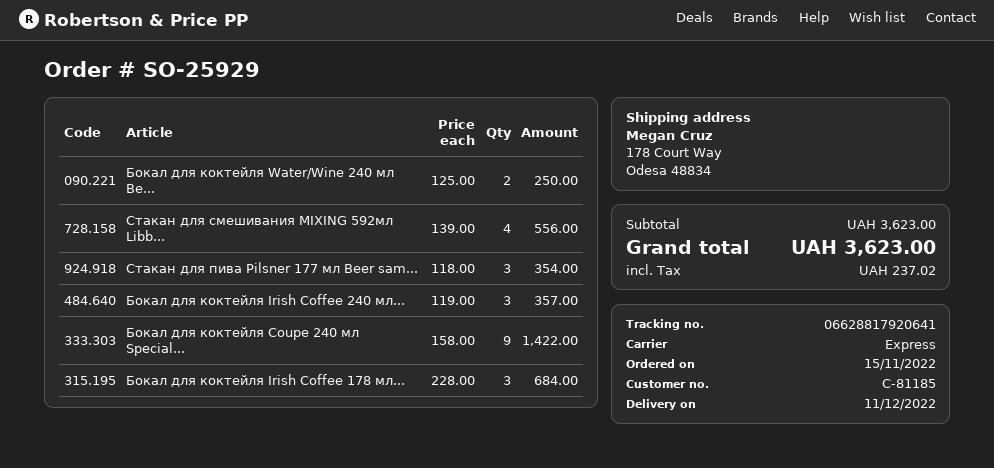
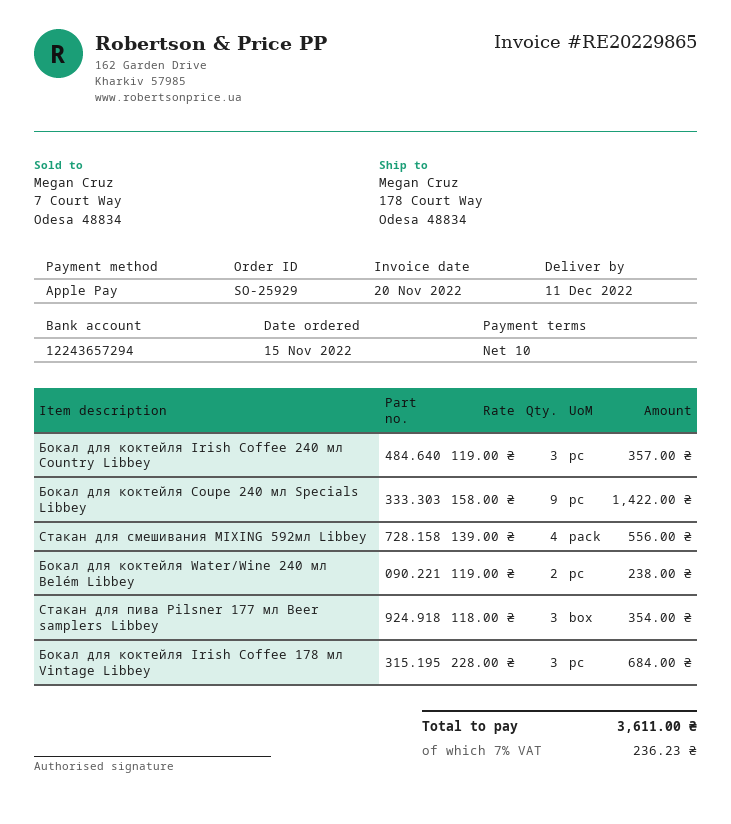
Бокал для коктейля Water/Wine 240 мл Be...: 2 x 125.00 = 250.00 -> 2 x 119.00 = 238.00
tax: 237.02 -> 236.23
total: 3623.00 -> 3611.00

